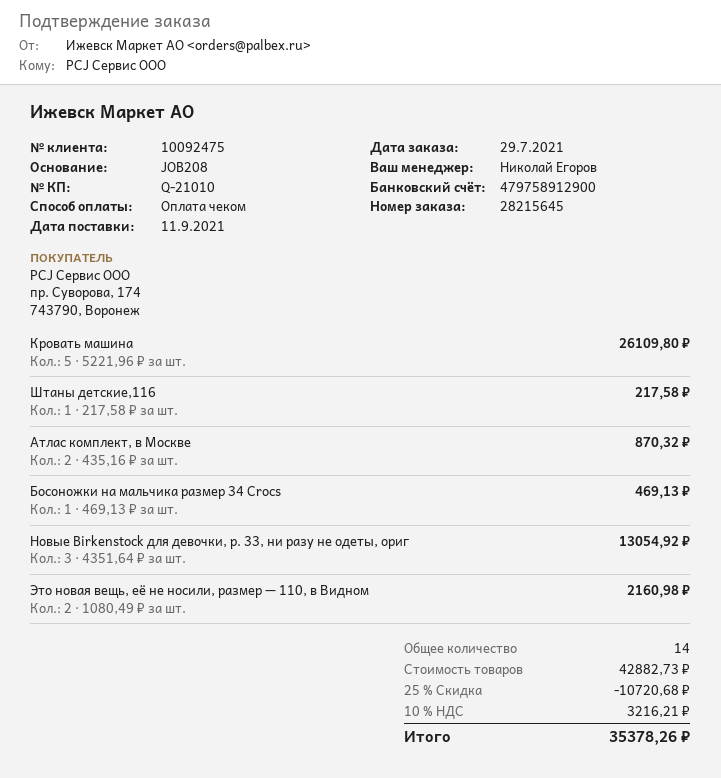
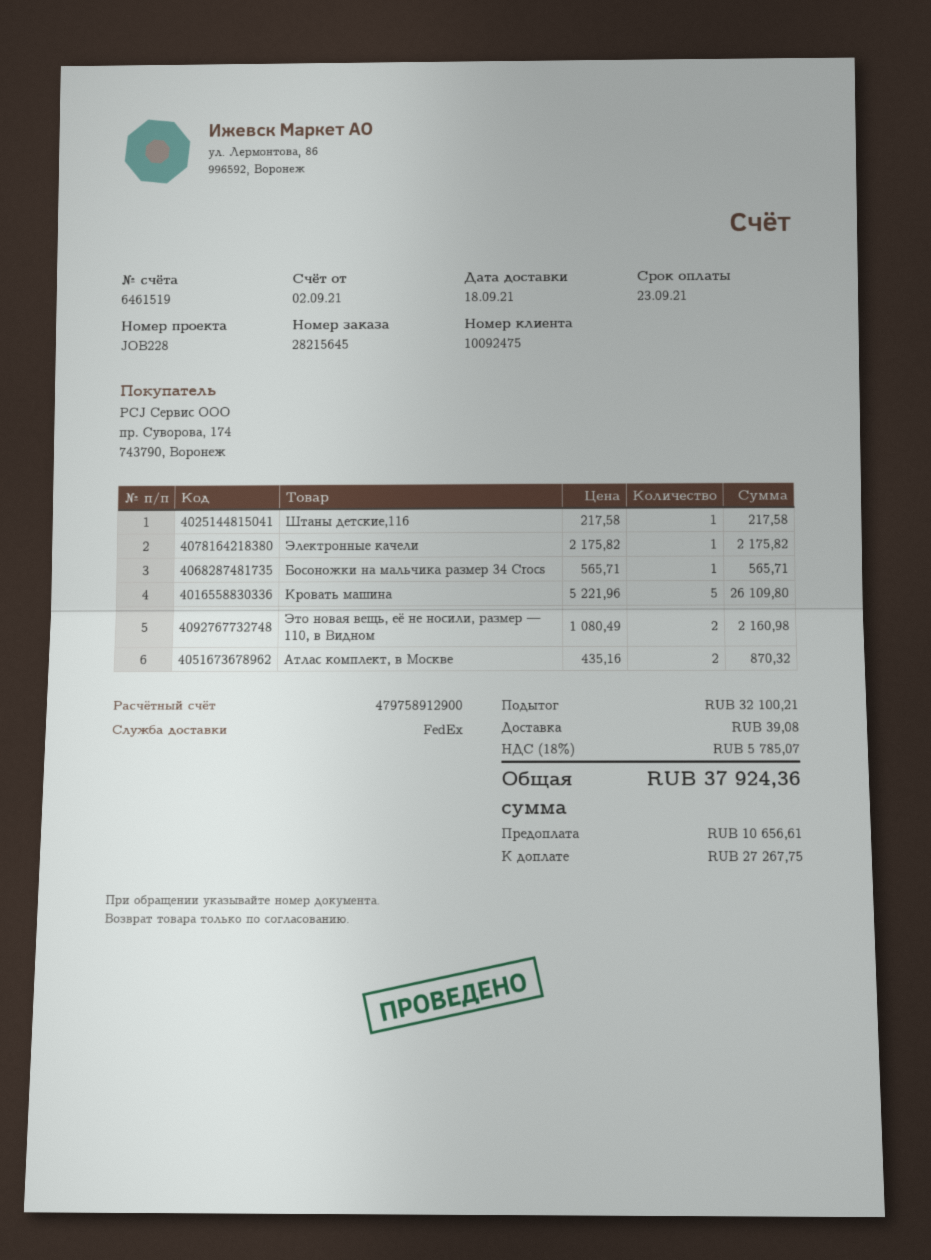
delivery date: 2021-09-11 -> 2021-09-18
reference: JOB208 -> JOB228
Босоножки на мальчика размер 34 Crocs: 1 x 469.13 = 469.13 -> 1 x 565.71 = 565.71
Новые Birkenstock для девочки, р. 33, ни разу не одеты, ориг: 3 x 4351.64 = 13054.92 -> none
Электронные качели: none -> 1 x 2175.82 = 2175.82
subtotal: 42882.73 -> 32100.21
discount: 25% = 10720.68 -> none
shipping: none -> 39.08
tax: 10% = 3216.21 -> 18% = 5785.07
total: 35378.26 -> 37924.36

